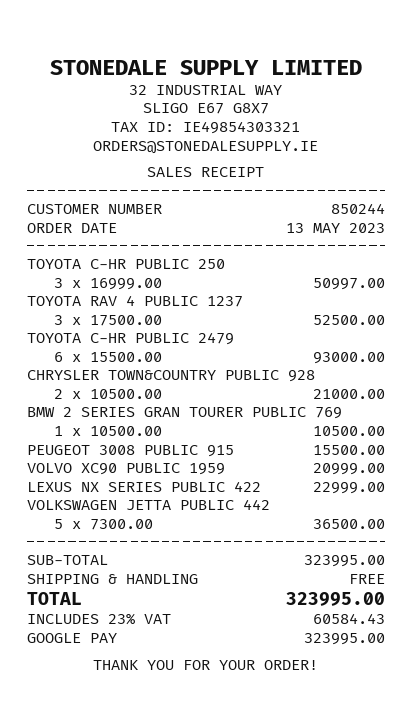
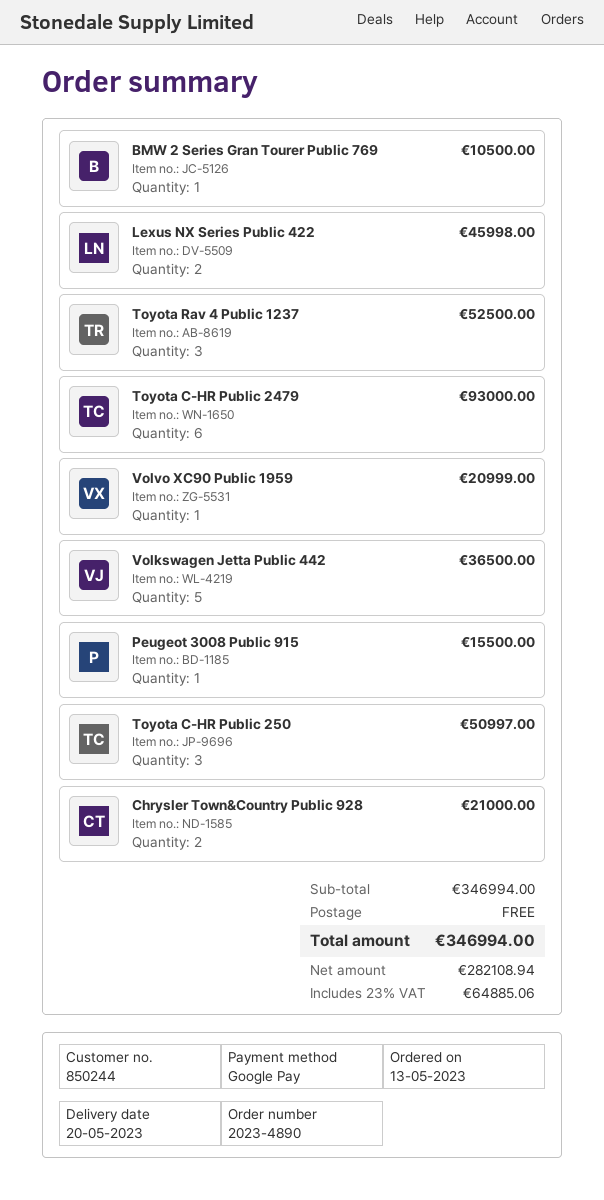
LEXUS NX SERIES PUBLIC 422: 1 for 22999.00 -> 2 for 45998.00
subtotal: 323995.00 -> 346994.00
tax: 23% = 60584.43 -> 23% = 64885.06
total: 323995.00 -> 346994.00

